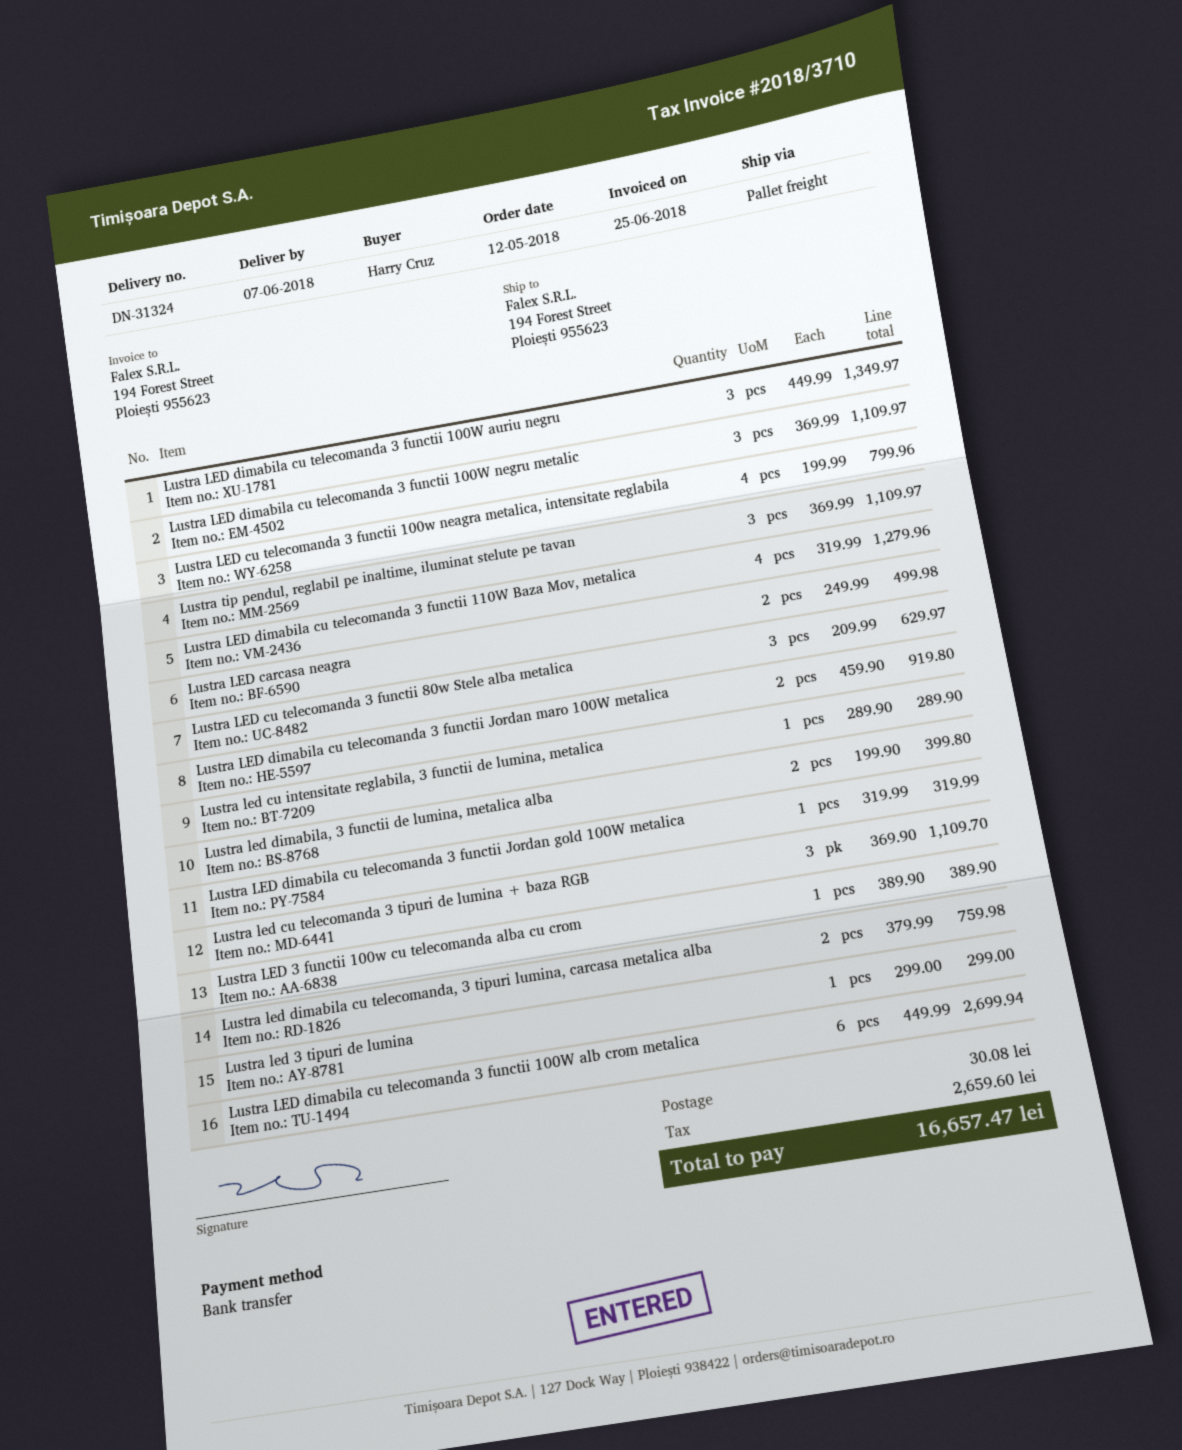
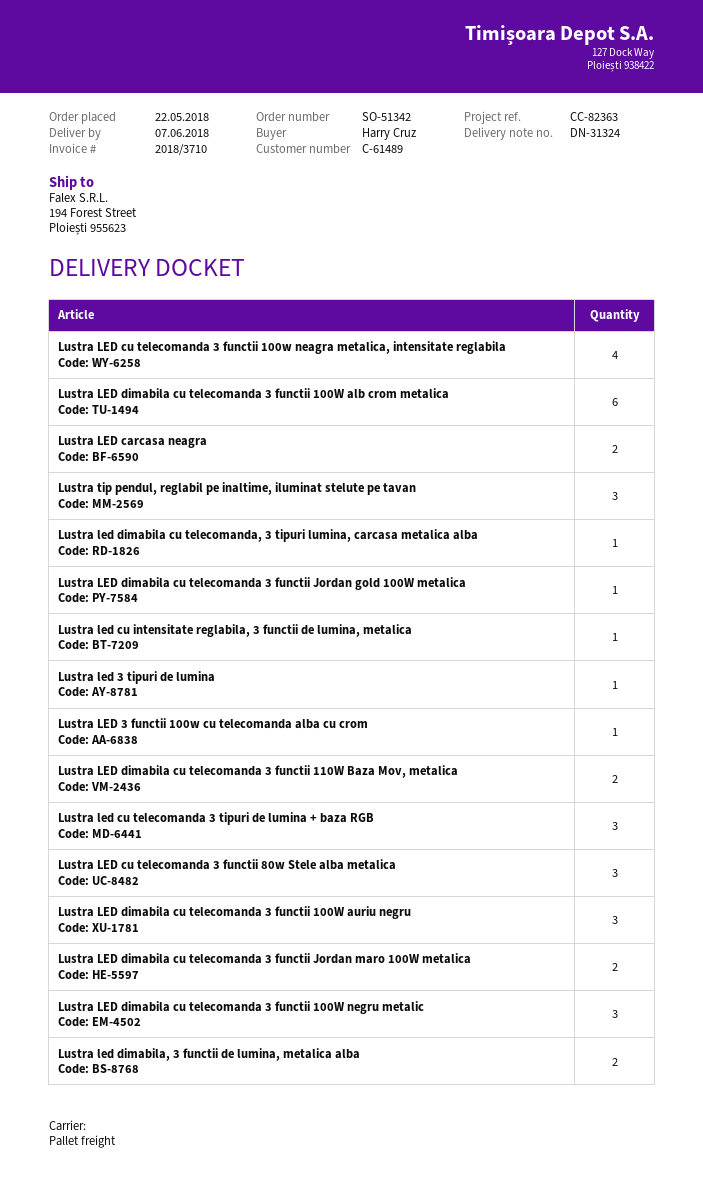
order date: 2018-05-12 -> 2018-05-22
Lustra LED dimabila cu telecomanda 3 functii 110W Baza Mov, metalica: 4 -> 2
Lustra led dimabila cu telecomanda, 3 tipuri lumina, carcasa metalica alba: 2 -> 1

